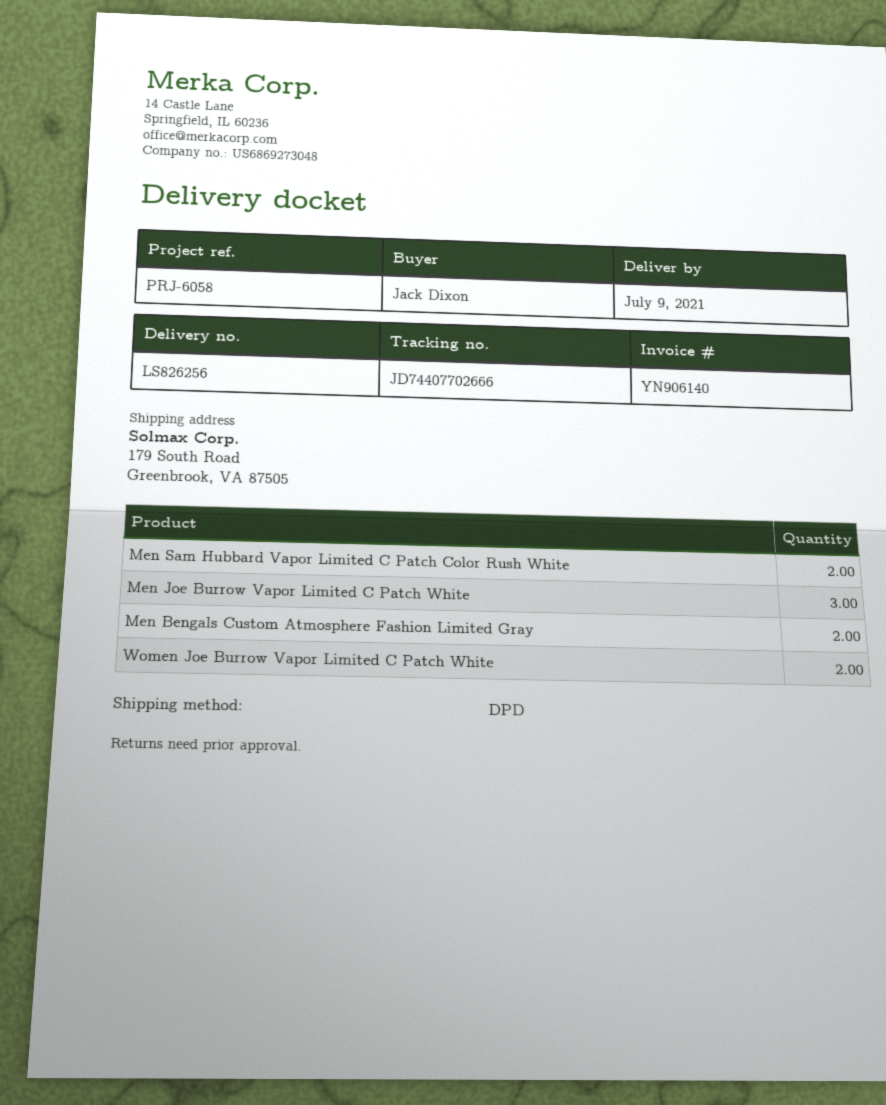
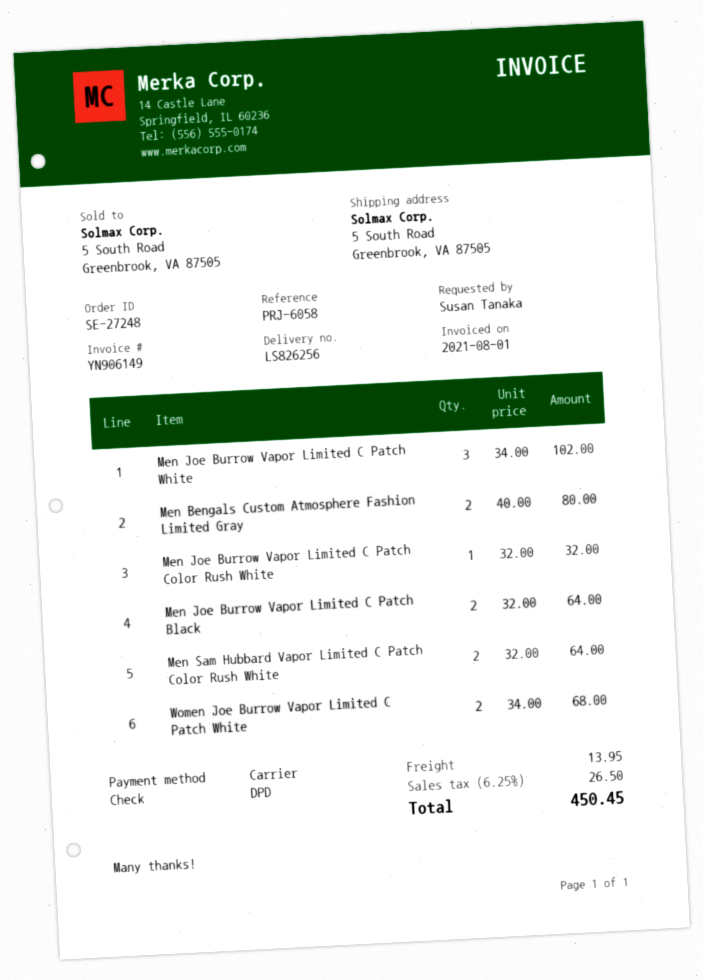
invoice number: YN906140 -> YN906149
ordered by: Jack Dixon -> Susan Tanaka
ship to: 179 South Road, Greenbrook, VA 87505 -> 5 South Road, Greenbrook, VA 87505
Men Joe Burrow Vapor Limited C Patch Color Rush White: none -> 1
Men Joe Burrow Vapor Limited C Patch Black: none -> 2

